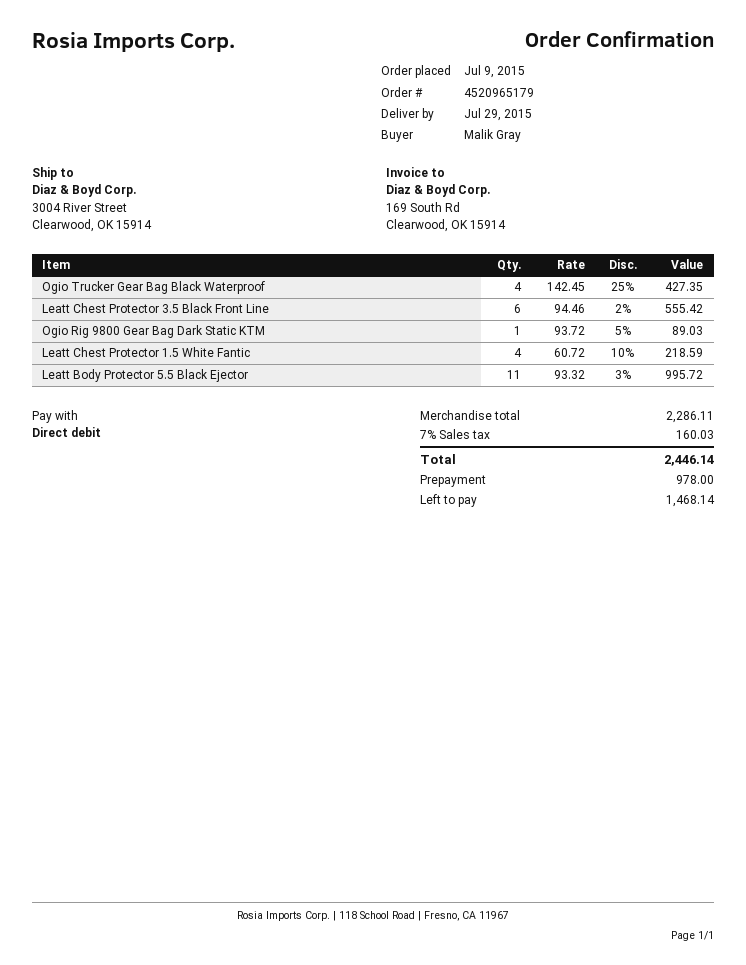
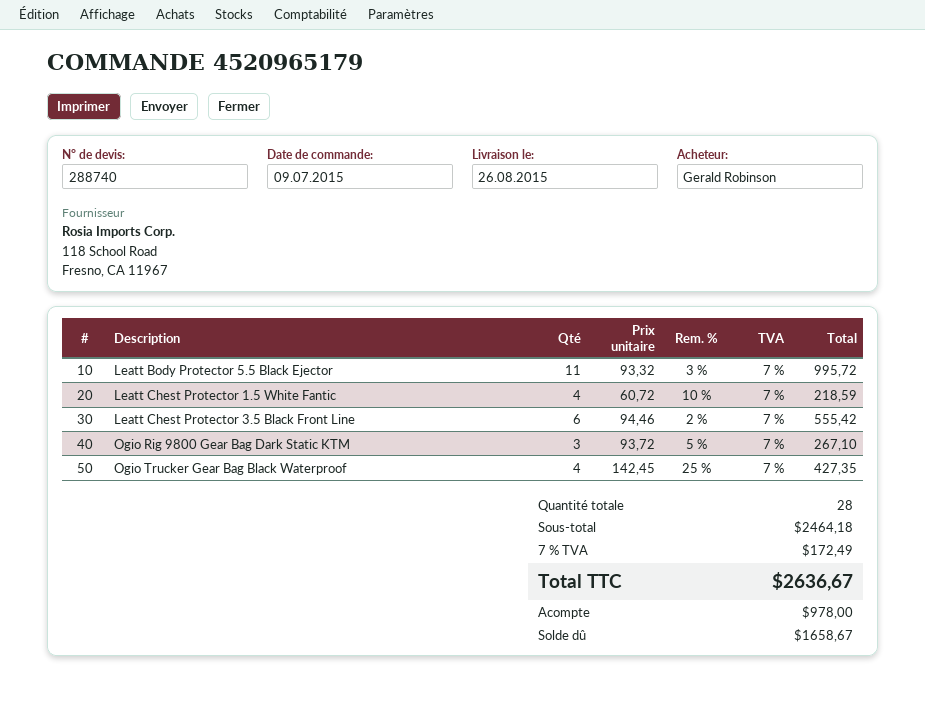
delivery date: 2015-07-29 -> 2015-08-26
ordered by: Malik Gray -> Gerald Robinson
Ogio Rig 9800 Gear Bag Dark Static KTM: 1 x 93.72 - 5% = 89.03 -> 3 x 93.72 - 5% = 267.10
subtotal: 2286.11 -> 2464.18
tax: 7% = 160.03 -> 7% = 172.49
total: 2446.14 -> 2636.67
balance: 1468.14 -> 1658.67

